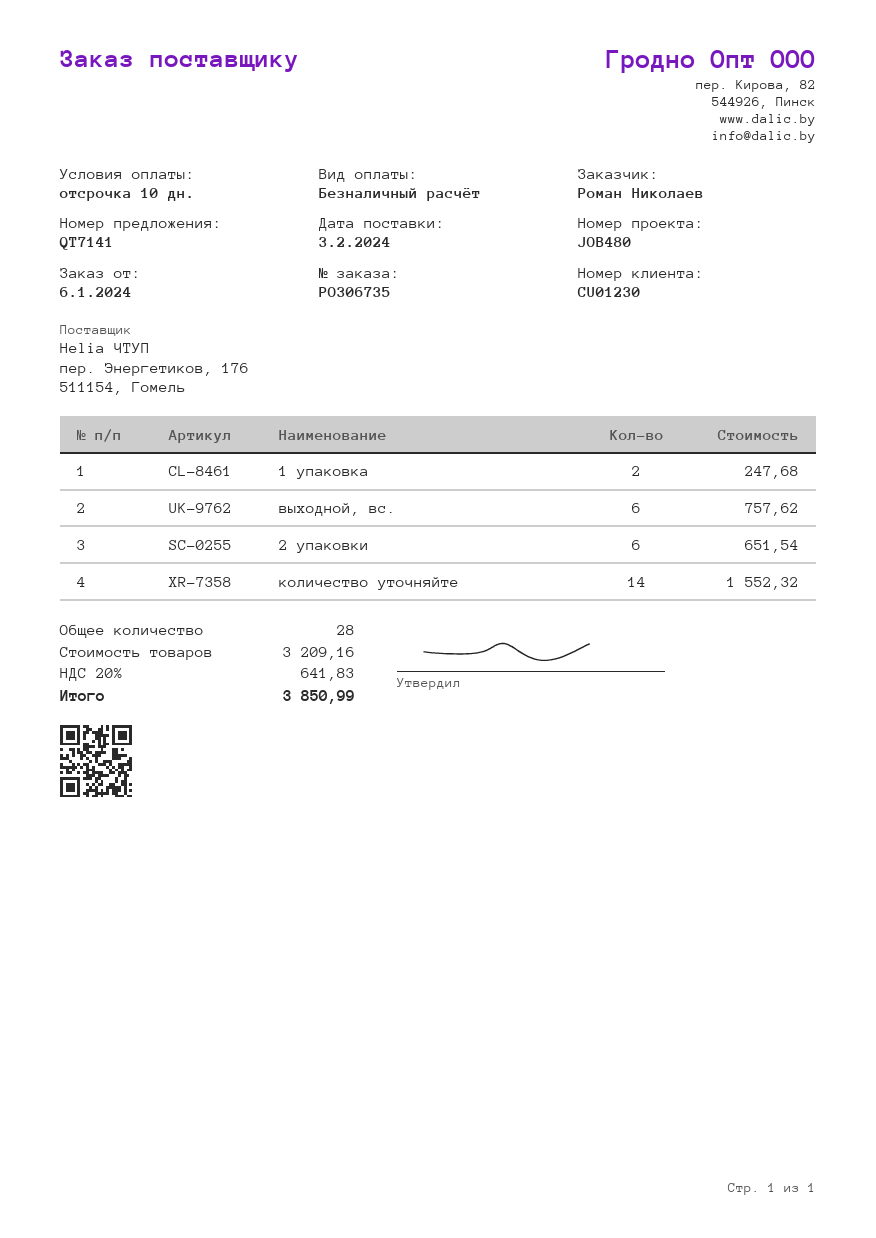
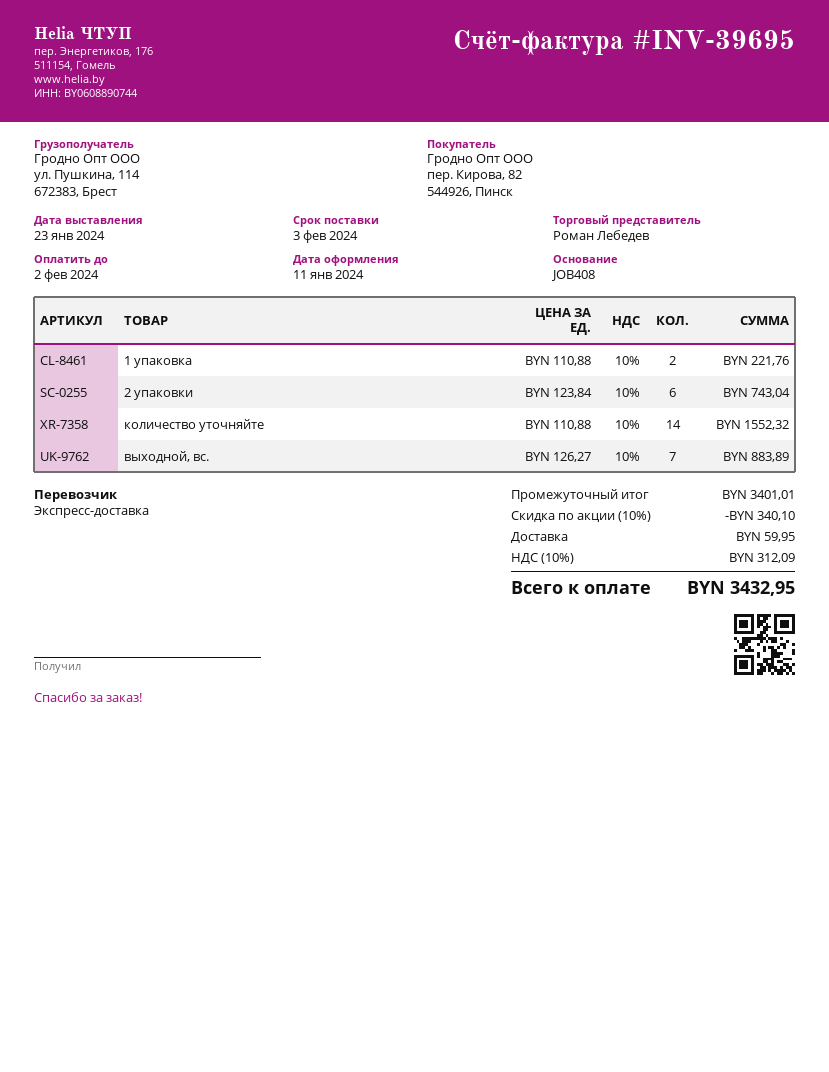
order date: 2024-01-06 -> 2024-01-11
reference: JOB480 -> JOB408
1 упаковка: 2 for 247.68 -> 2 for 221.76
выходной, вс.: 6 for 757.62 -> 7 for 883.89
2 упаковки: 6 for 651.54 -> 6 for 743.04
subtotal: 3209.16 -> 3401.01
discount: none -> 10% = 340.10
shipping: none -> 59.95
tax: 20% = 641.83 -> 10% = 312.09
total: 3850.99 -> 3432.95

